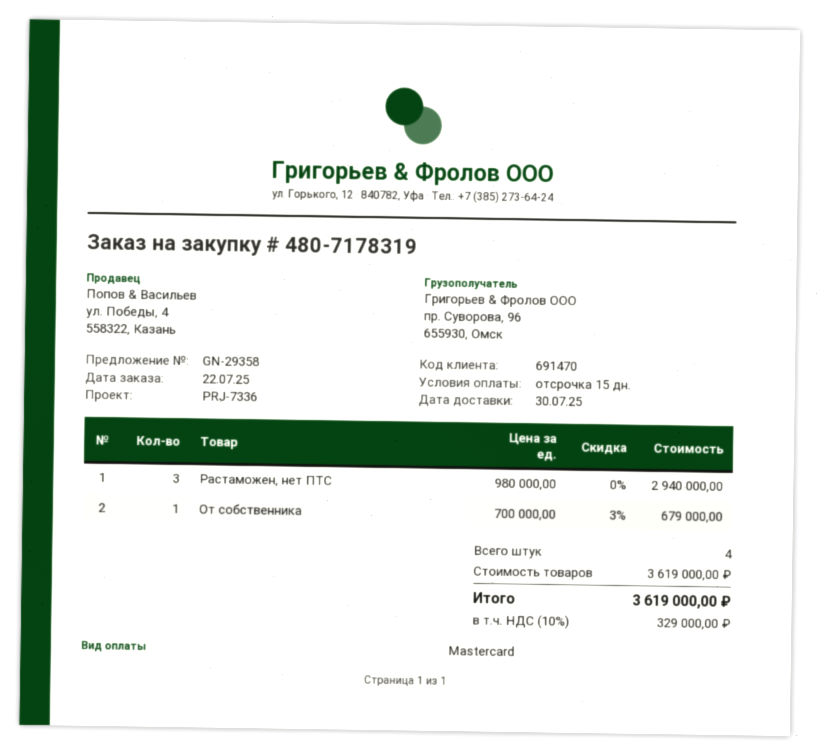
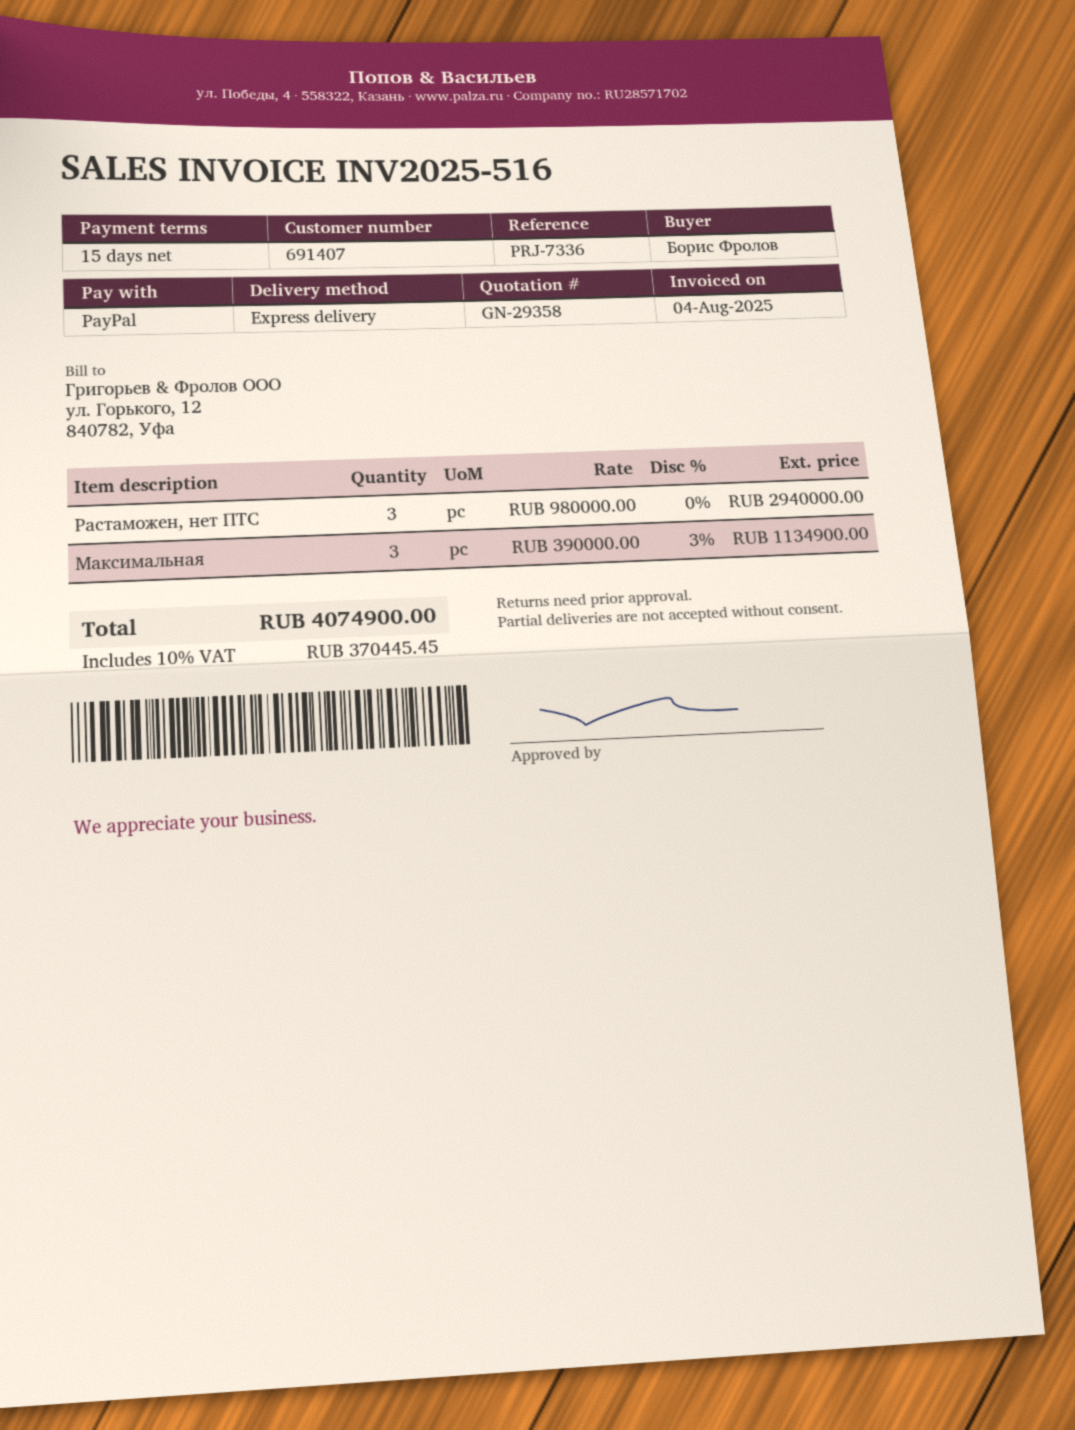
customer number: 691470 -> 691407
payment method: Mastercard -> PayPal
От собственника: 1 x 700000.00 - 3% = 679000.00 -> none
Максимальная: none -> 3 x 390000.00 - 3% = 1134900.00
tax: 10% = 329000.00 -> 10% = 370445.45
total: 3619000.00 -> 4074900.00

